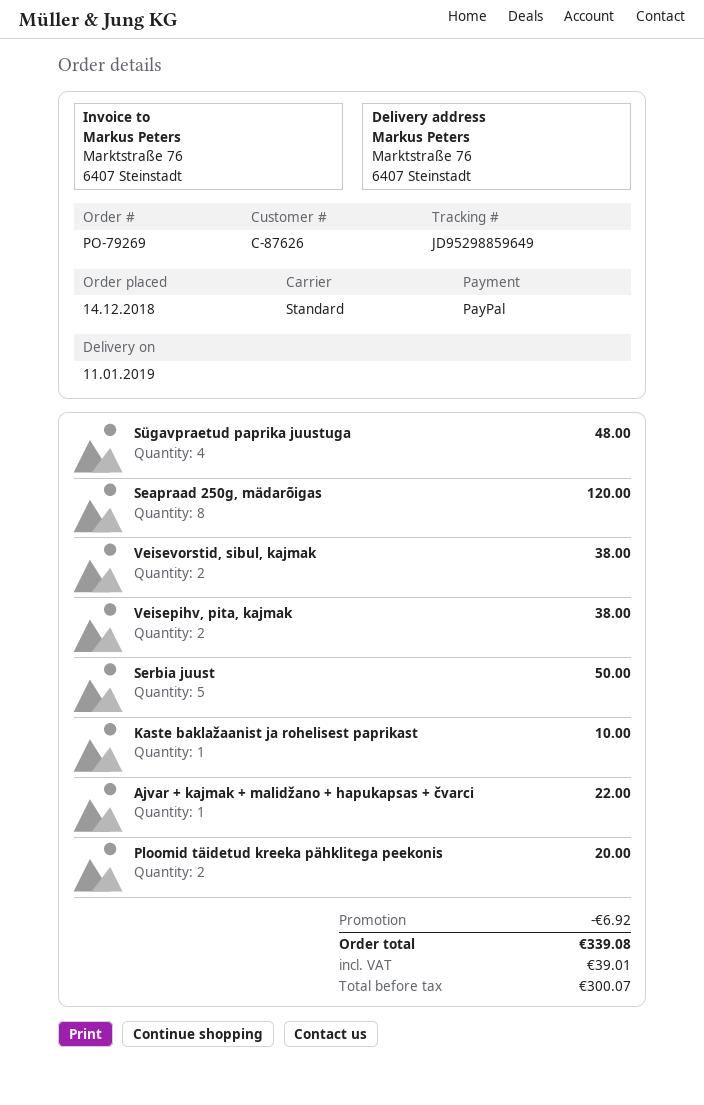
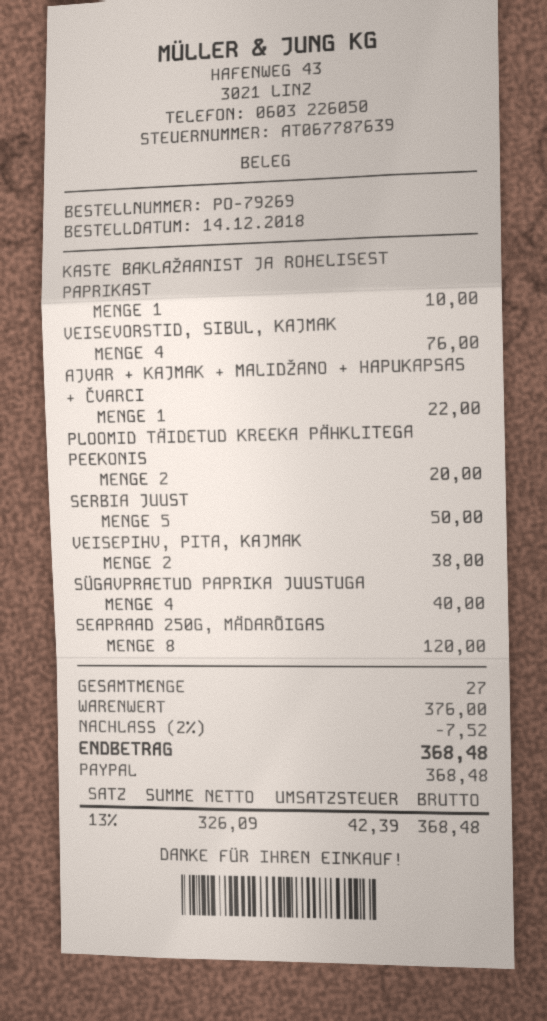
Sügavpraetud paprika juustuga: 4 for 48.00 -> 4 for 40.00
Veisevorstid, sibul, kajmak: 2 for 38.00 -> 4 for 76.00
discount: 6.92 -> 7.52
net: 300.07 -> 326.09
tax: 39.01 -> 42.39
total: 339.08 -> 368.48

